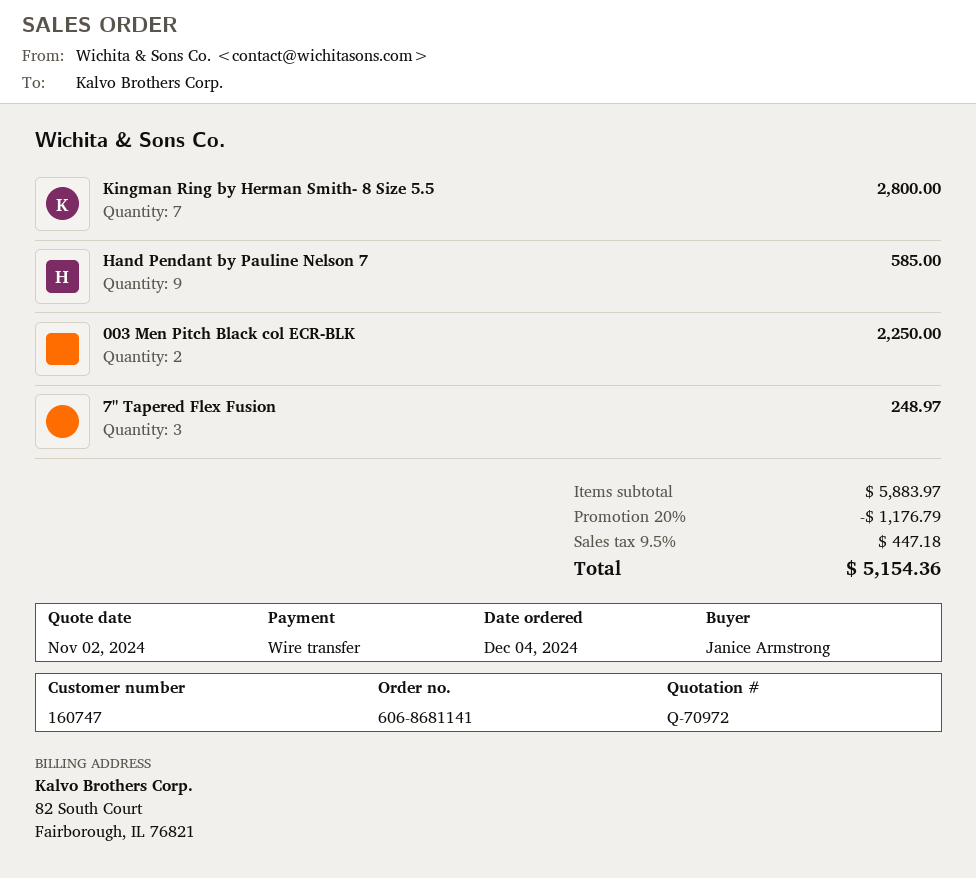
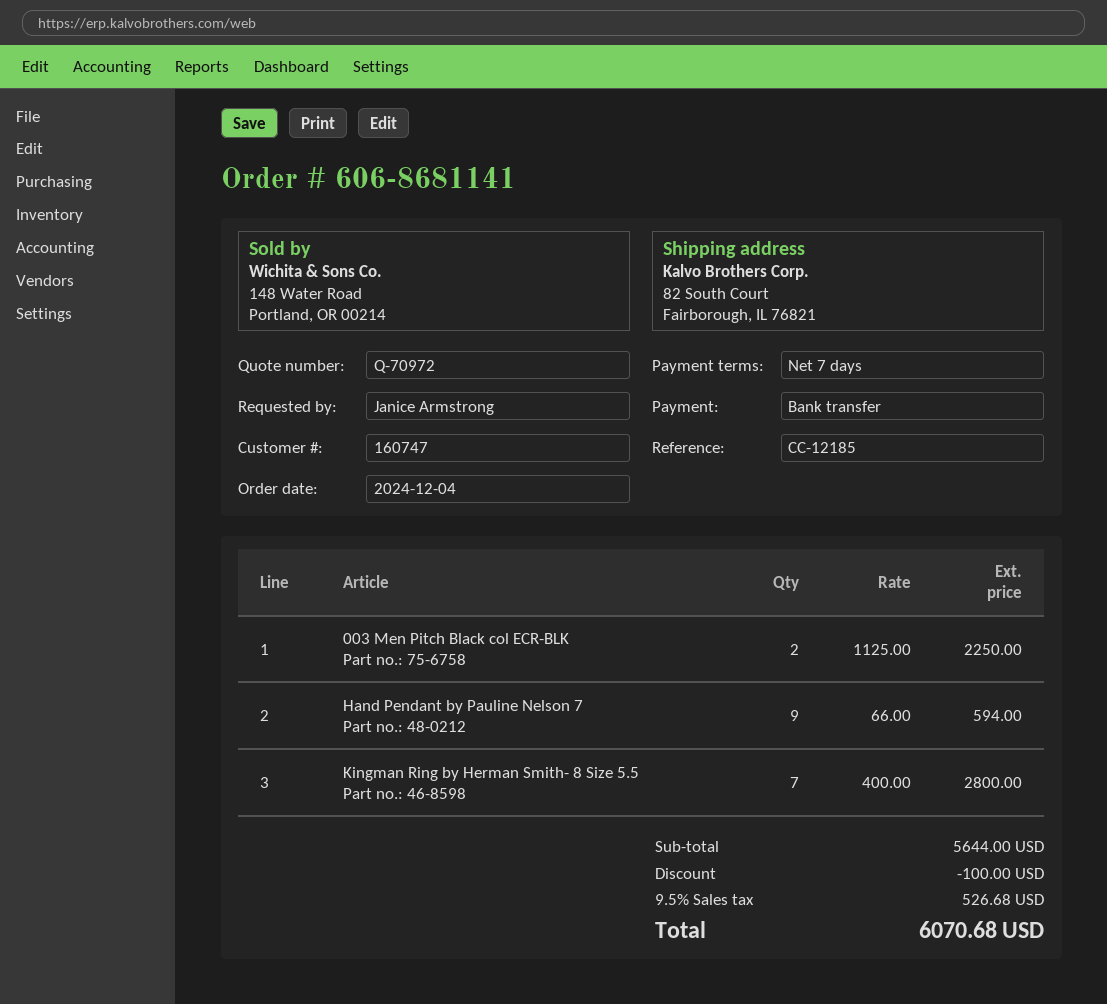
Hand Pendant by Pauline Nelson 7: 9 for 585.00 -> 9 for 594.00
7" Tapered Flex Fusion: 3 for 248.97 -> none
subtotal: 5883.97 -> 5644.00
discount: 1176.79 -> 100.00
tax: 9.5% = 447.18 -> 9.5% = 526.68
total: 5154.36 -> 6070.68

